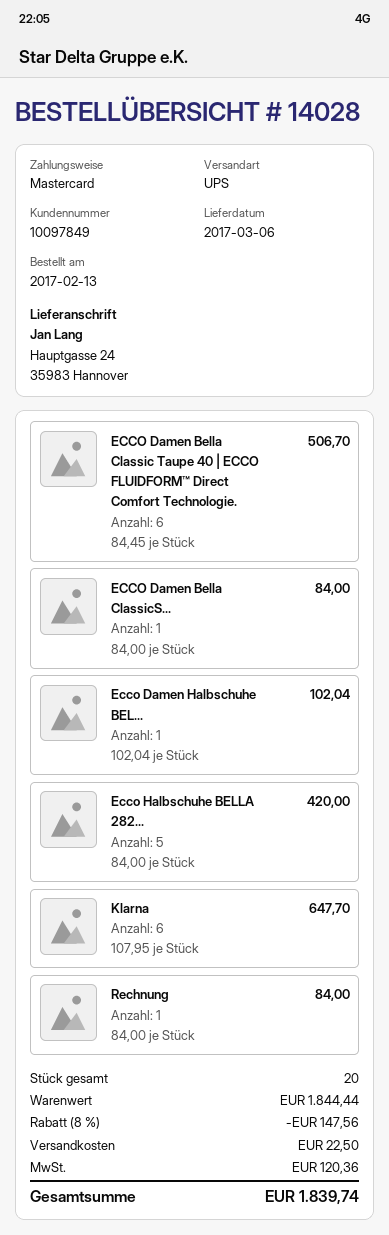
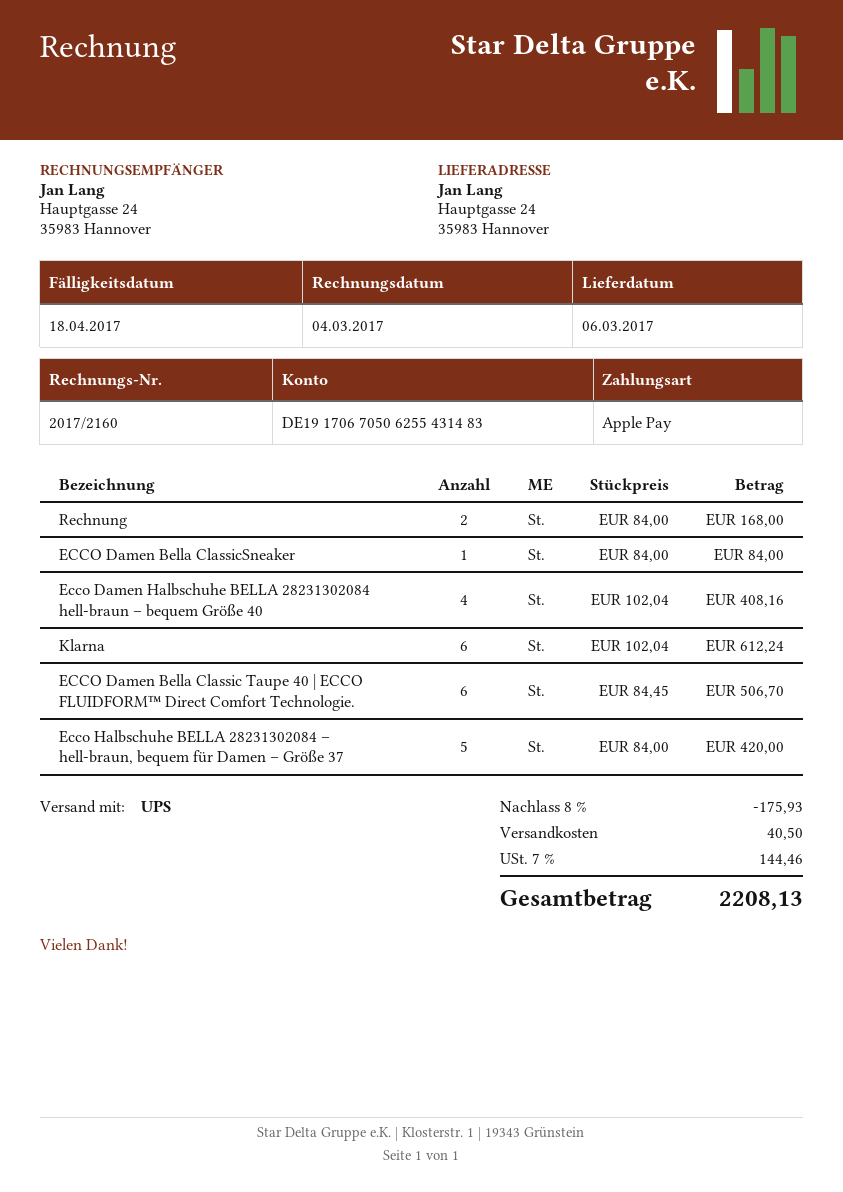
payment method: Mastercard -> Apple Pay
Ecco Damen Halbschuhe BEL...: 1 x 102.04 = 102.04 -> 4 x 102.04 = 408.16
Klarna: 6 x 107.95 = 647.70 -> 6 x 102.04 = 612.24
Rechnung: 1 x 84.00 = 84.00 -> 2 x 84.00 = 168.00
discount: 8% = 147.56 -> 8% = 175.93
shipping: 22.50 -> 40.50
tax: 120.36 -> 144.46
total: 1839.74 -> 2208.13

